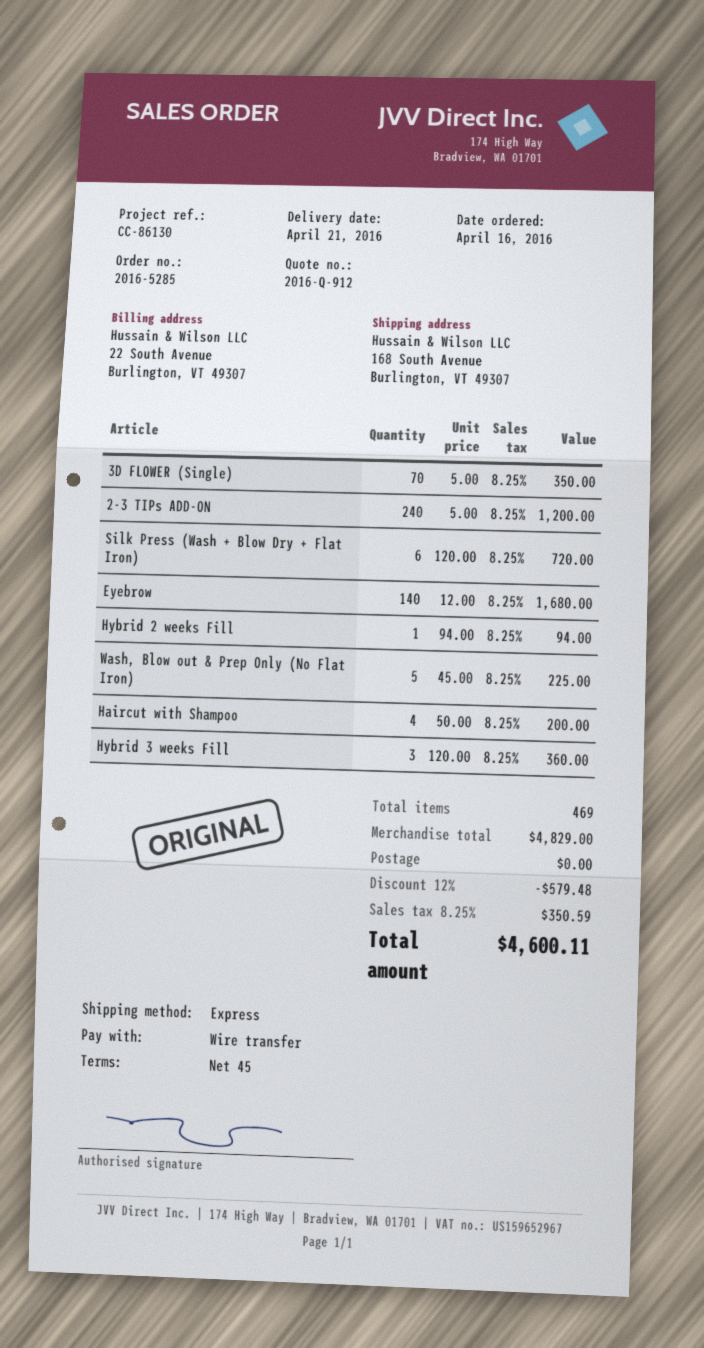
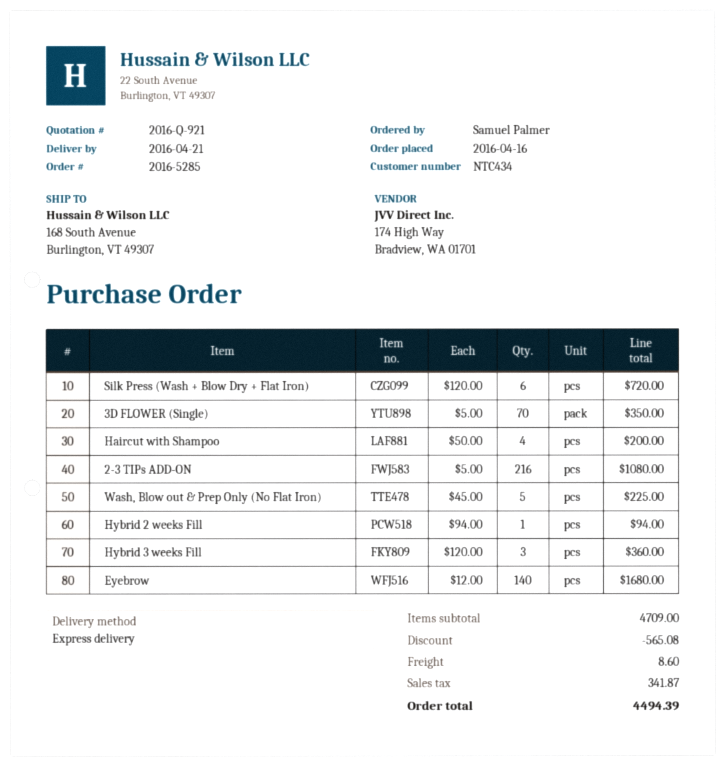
quote number: 2016-Q-912 -> 2016-Q-921
2-3 TIPs ADD-ON: 240 x 5.00 = 1200.00 -> 216 x 5.00 = 1080.00
subtotal: 4829.00 -> 4709.00
discount: 579.48 -> 565.08
shipping: 0.00 -> 8.60
tax: 350.59 -> 341.87
total: 4600.11 -> 4494.39

